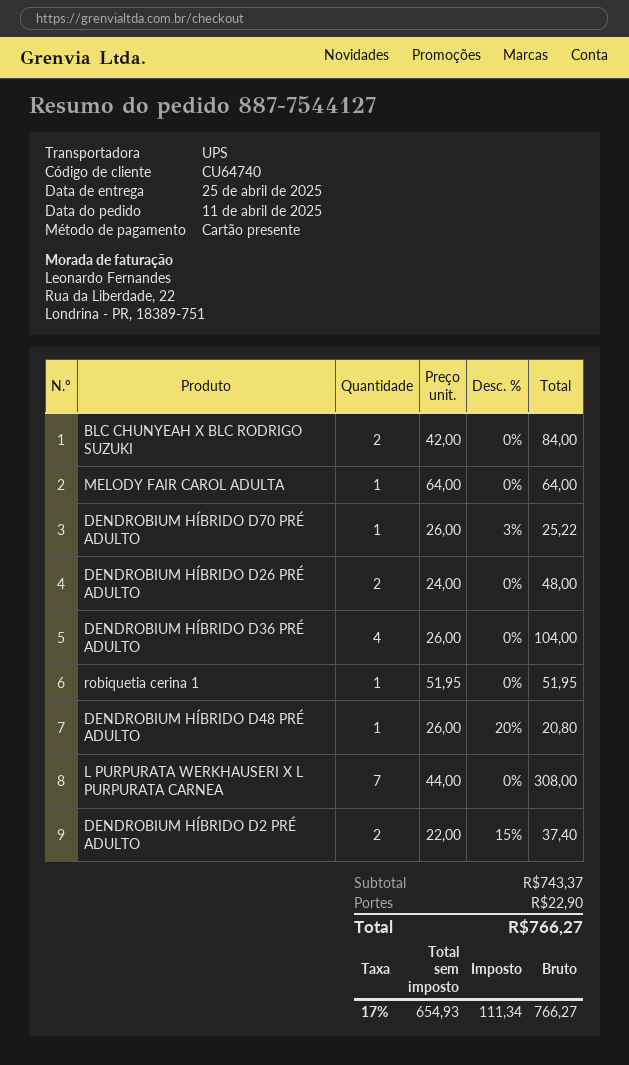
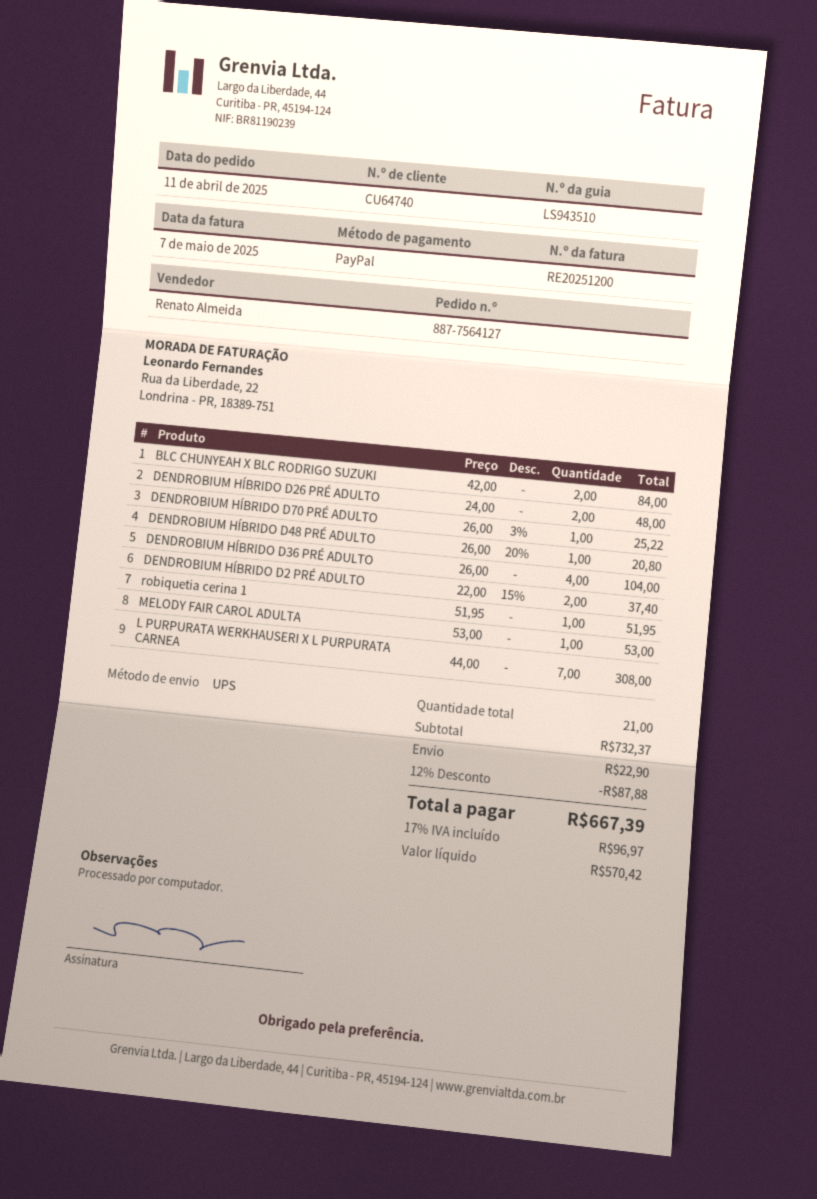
order number: 887-7544127 -> 887-7564127
payment method: gift card -> PayPal
MELODY FAIR CAROL ADULTA: 1 x 64.00 = 64.00 -> 1 x 53.00 = 53.00
subtotal: 743.37 -> 732.37
discount: none -> 12% = 87.88
net: 654.93 -> 570.42
tax: 17% = 111.34 -> 17% = 96.97
total: 766.27 -> 667.39

